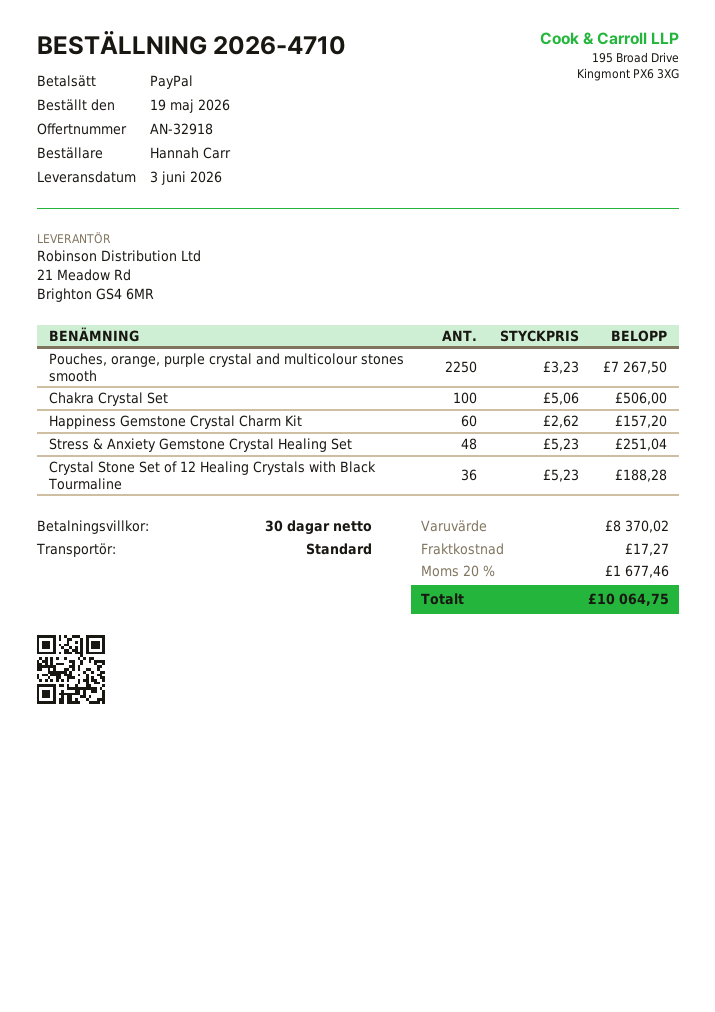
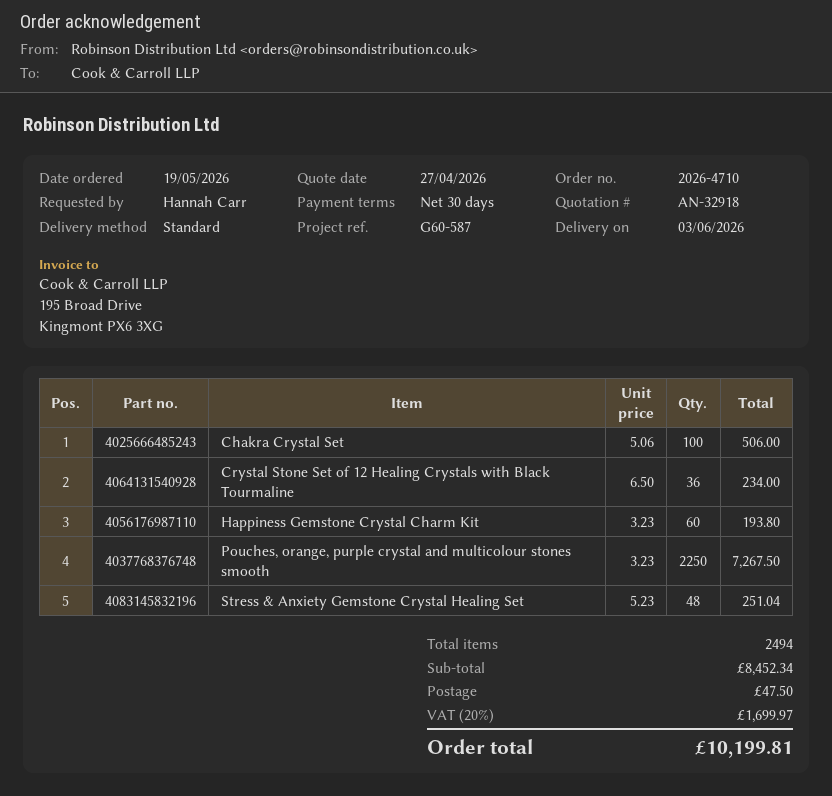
Happiness Gemstone Crystal Charm Kit: 60 x 2.62 = 157.20 -> 60 x 3.23 = 193.80
Crystal Stone Set of 12 Healing Crystals with Black Tourmaline: 36 x 5.23 = 188.28 -> 36 x 6.50 = 234.00
subtotal: 8370.02 -> 8452.34
shipping: 17.27 -> 47.50
tax: 20% = 1677.46 -> 20% = 1699.97
total: 10064.75 -> 10199.81

